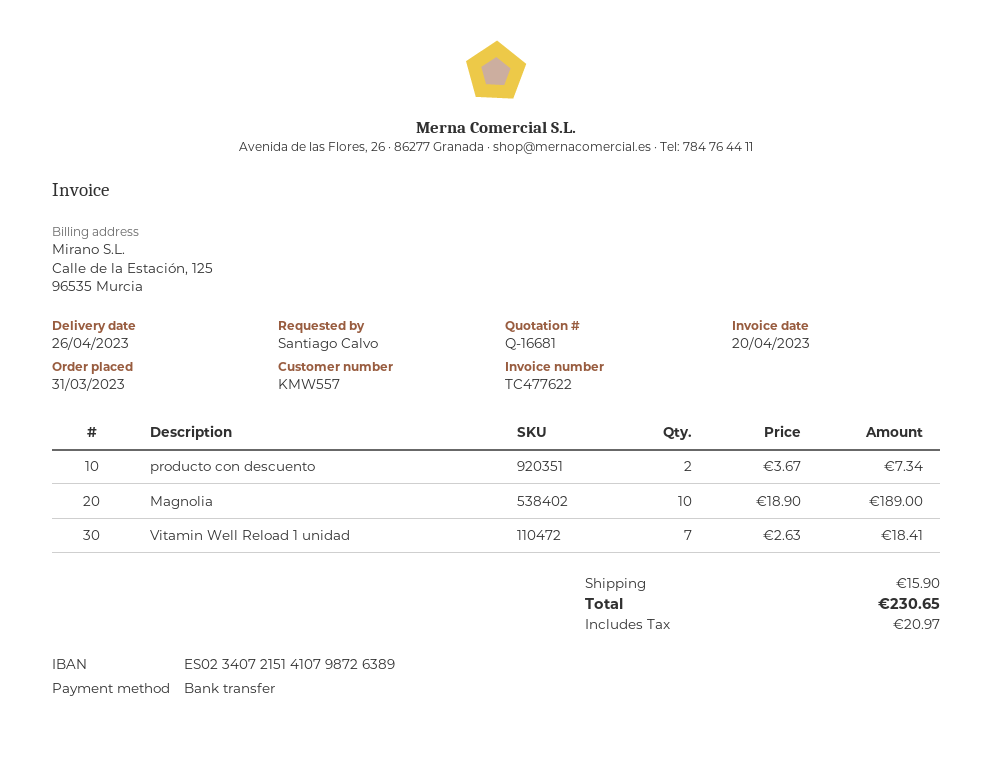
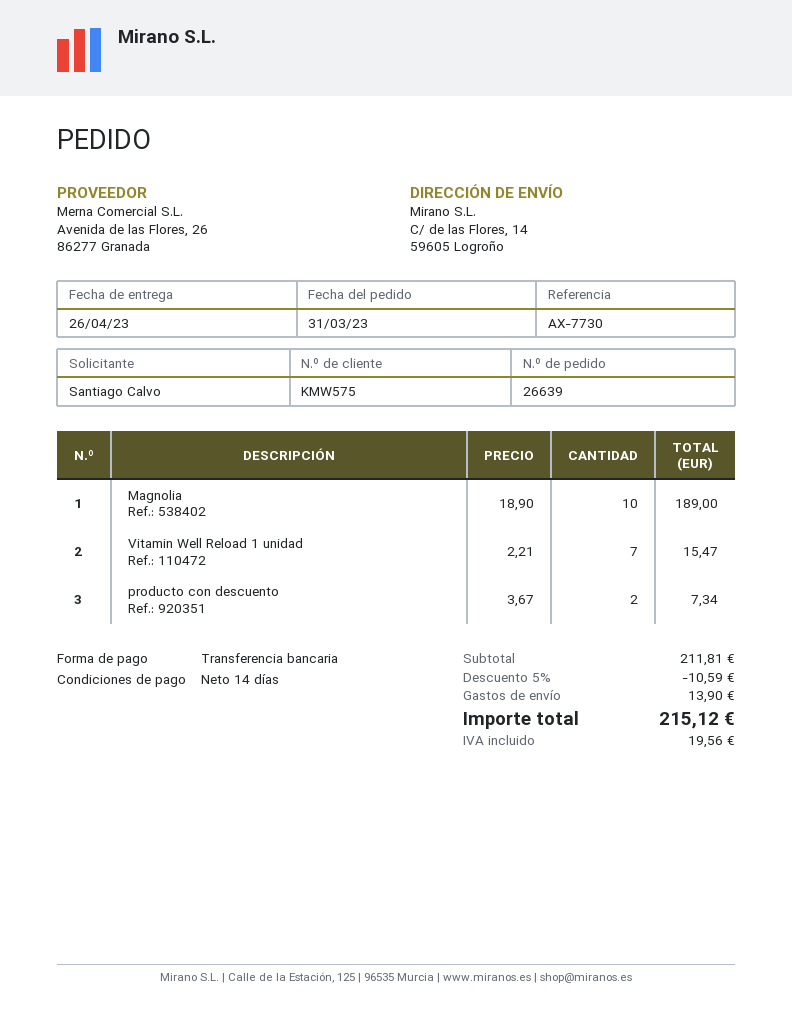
customer number: KMW557 -> KMW575
Vitamin Well Reload 1 unidad: 7 x 2.63 = 18.41 -> 7 x 2.21 = 15.47
discount: none -> 5% = 10.59
shipping: 15.90 -> 13.90
tax: 20.97 -> 19.56
total: 230.65 -> 215.12

